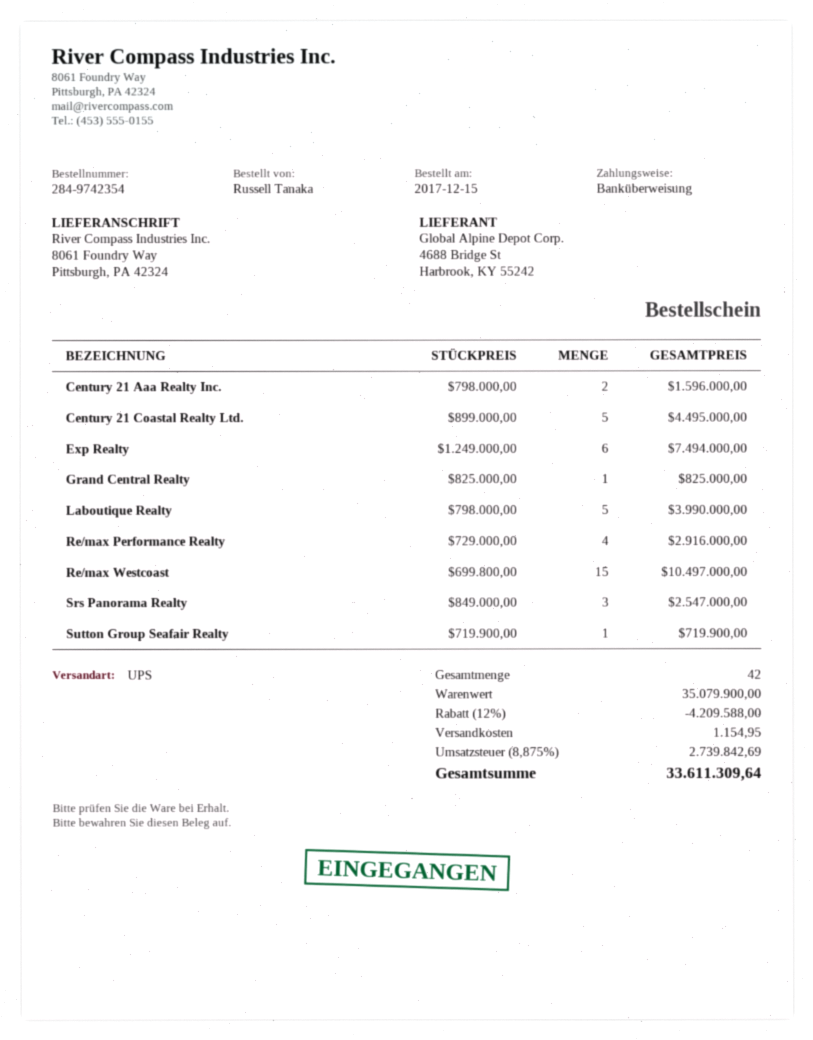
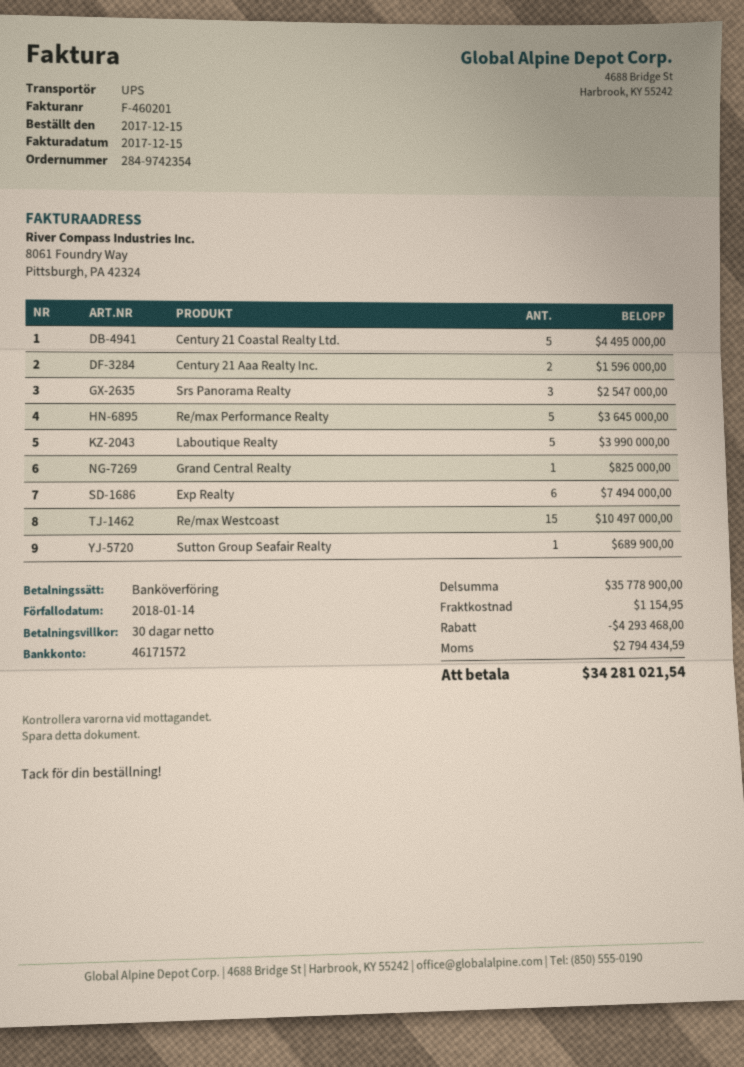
Re/max Performance Realty: 4 for 2916000.00 -> 5 for 3645000.00
Sutton Group Seafair Realty: 1 for 719900.00 -> 1 for 689900.00
subtotal: 35079900.00 -> 35778900.00
discount: 4209588.00 -> 4293468.00
tax: 2739842.69 -> 2794434.59
total: 33611309.64 -> 34281021.54

